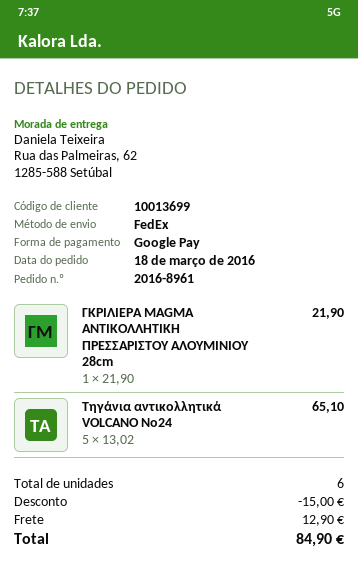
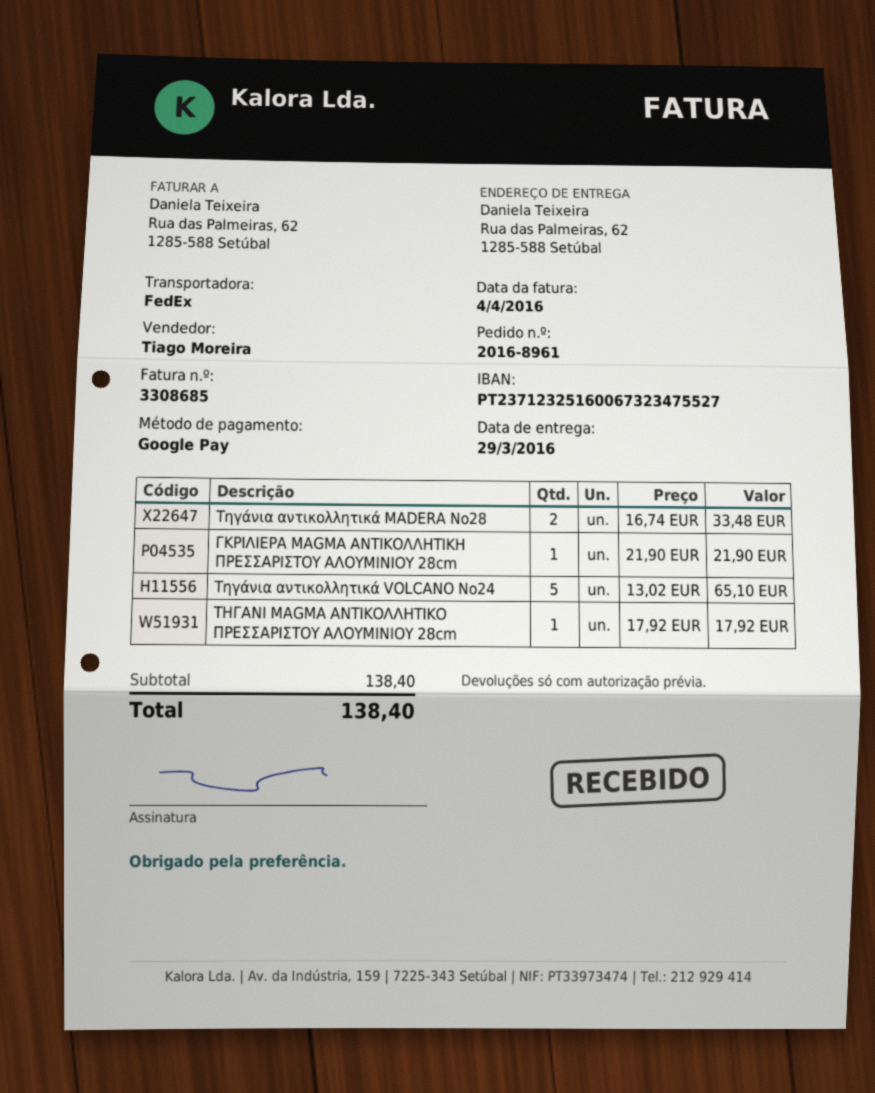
Τηγάνια αντικολλητικά MADERA Νο28: none -> 2 x 16.74 = 33.48
ΤΗΓΑΝΙ MAGMA ΑΝΤΙΚΟΛΛΗΤΙΚΟ ΠΡΕΣΣΑΡΙΣΤΟΥ ΑΛΟΥΜΙΝΙΟΥ 28cm: none -> 1 x 17.92 = 17.92
discount: 15.00 -> none
shipping: 12.90 -> none
total: 84.90 -> 138.40

